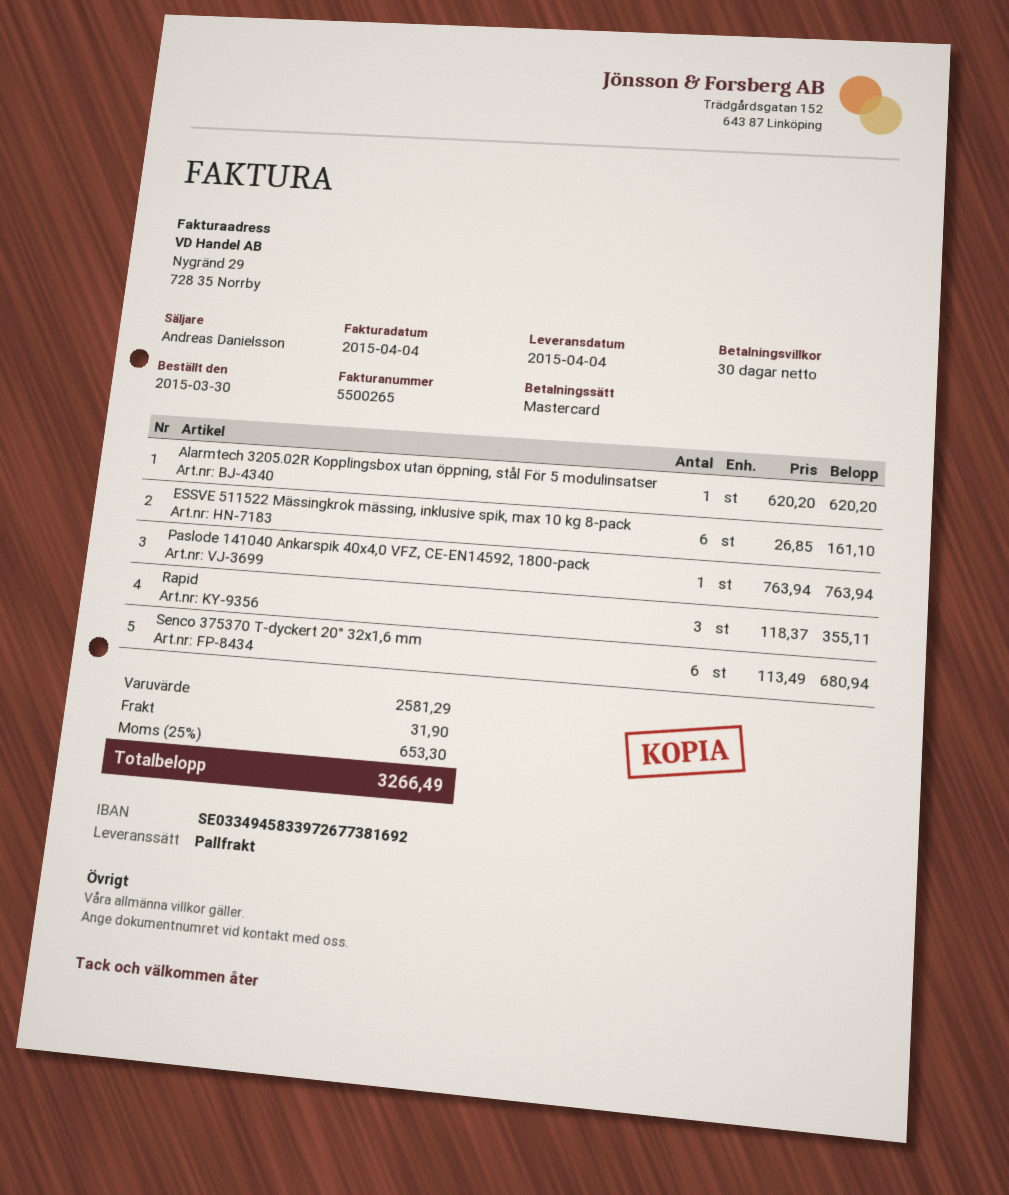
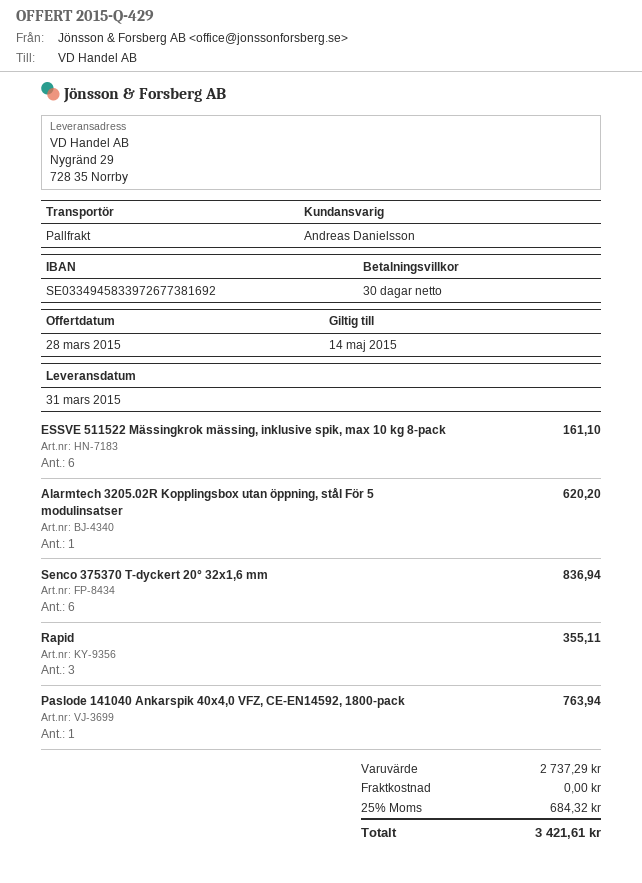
delivery date: 2015-04-04 -> 2015-03-31
Senco 375370 T-dyckert 20° 32x1,6 mm: 6 for 680.94 -> 6 for 836.94
subtotal: 2581.29 -> 2737.29
shipping: 31.90 -> 0.00
tax: 25% = 653.30 -> 25% = 684.32
total: 3266.49 -> 3421.61

